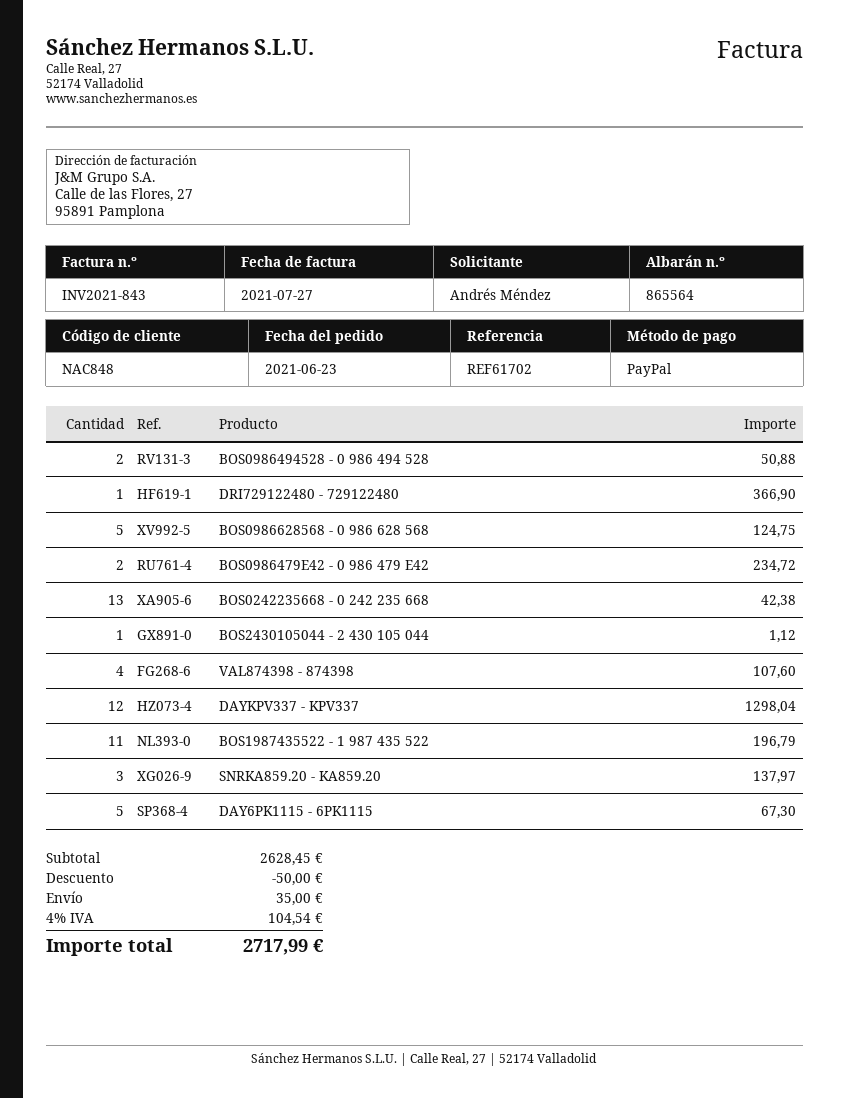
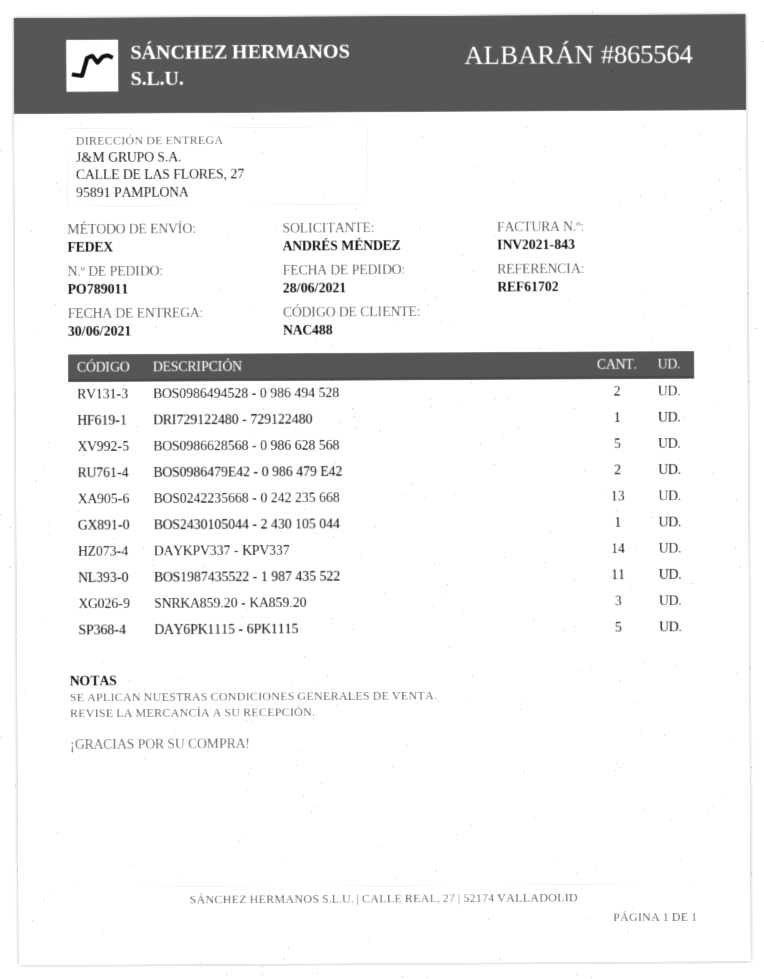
order date: 2021-06-23 -> 2021-06-28
customer number: NAC848 -> NAC488
VAL874398 - 874398: 4 -> none
DAYKPV337 - KPV337: 12 -> 14

